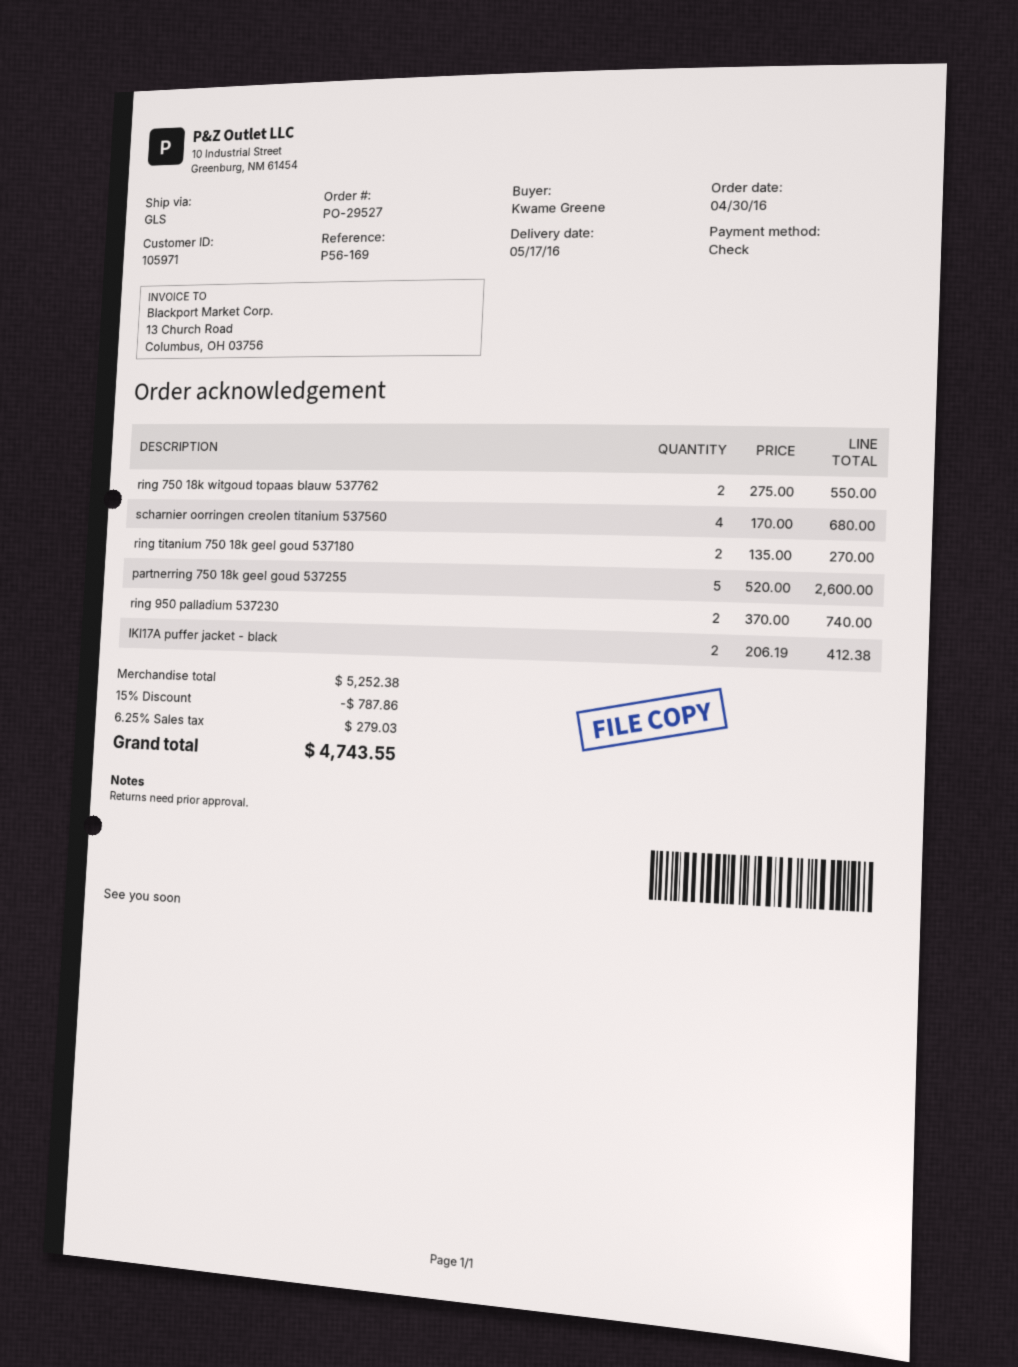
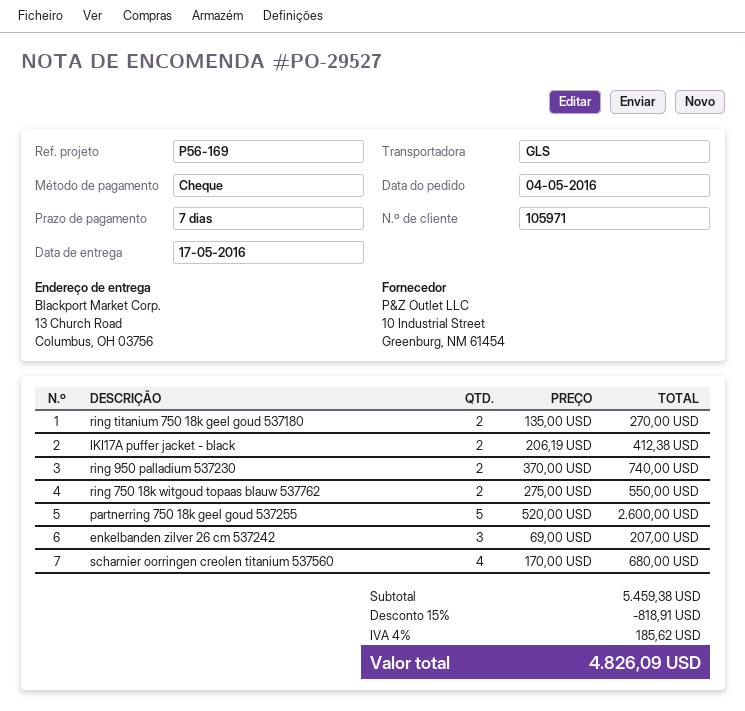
order date: 2016-04-30 -> 2016-05-04
enkelbanden zilver 26 cm 537242: none -> 3 x 69.00 = 207.00
subtotal: 5252.38 -> 5459.38
discount: 15% = 787.86 -> 15% = 818.91
tax: 6.25% = 279.03 -> 4% = 185.62
total: 4743.55 -> 4826.09

